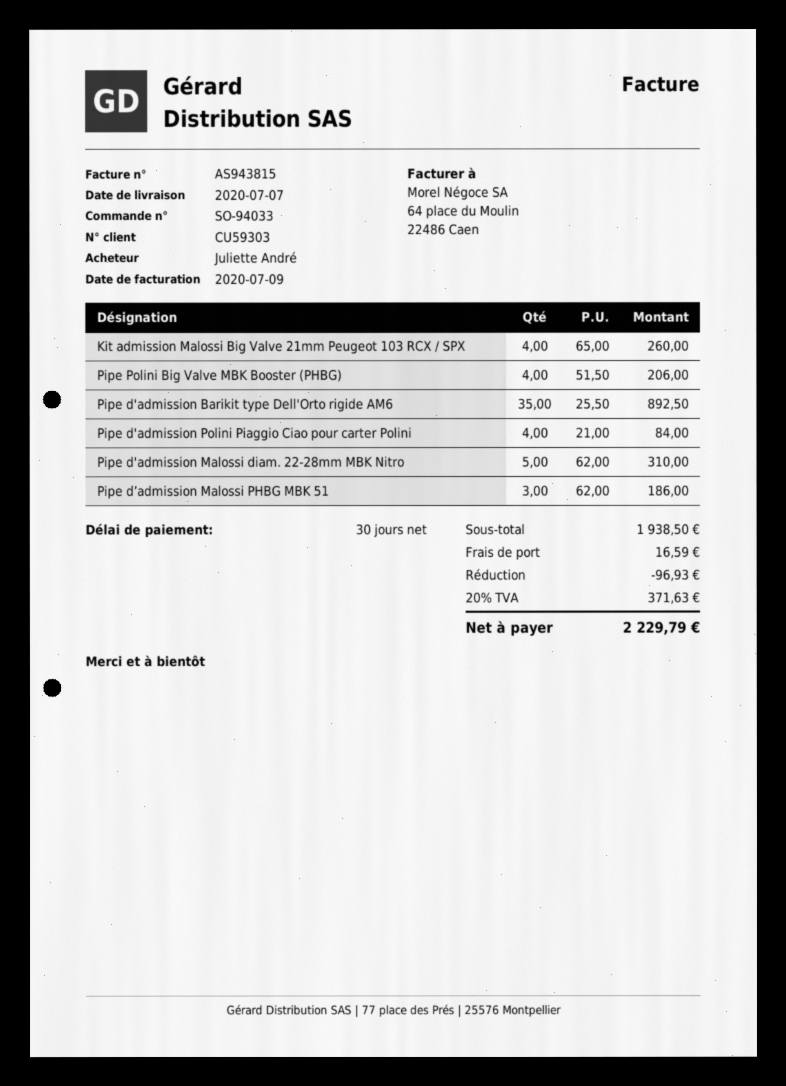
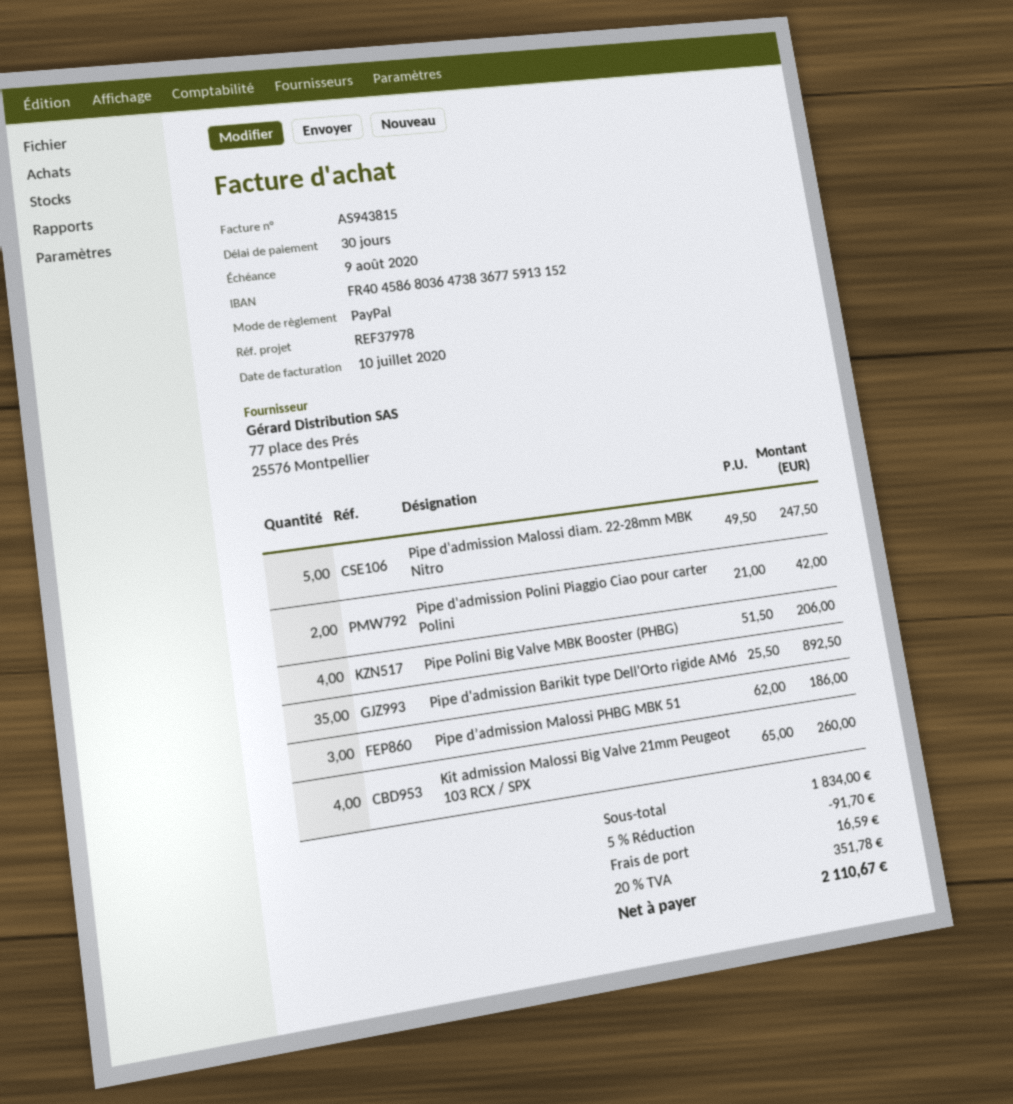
invoice date: 2020-07-09 -> 2020-07-10
Pipe d'admission Polini Piaggio Ciao pour carter Polini: 4 x 21.00 = 84.00 -> 2 x 21.00 = 42.00
Pipe d'admission Malossi diam. 22-28mm MBK Nitro: 5 x 62.00 = 310.00 -> 5 x 49.50 = 247.50
subtotal: 1938.50 -> 1834.00
discount: 96.93 -> 91.70
tax: 20% = 371.63 -> 20% = 351.78
total: 2229.79 -> 2110.67

